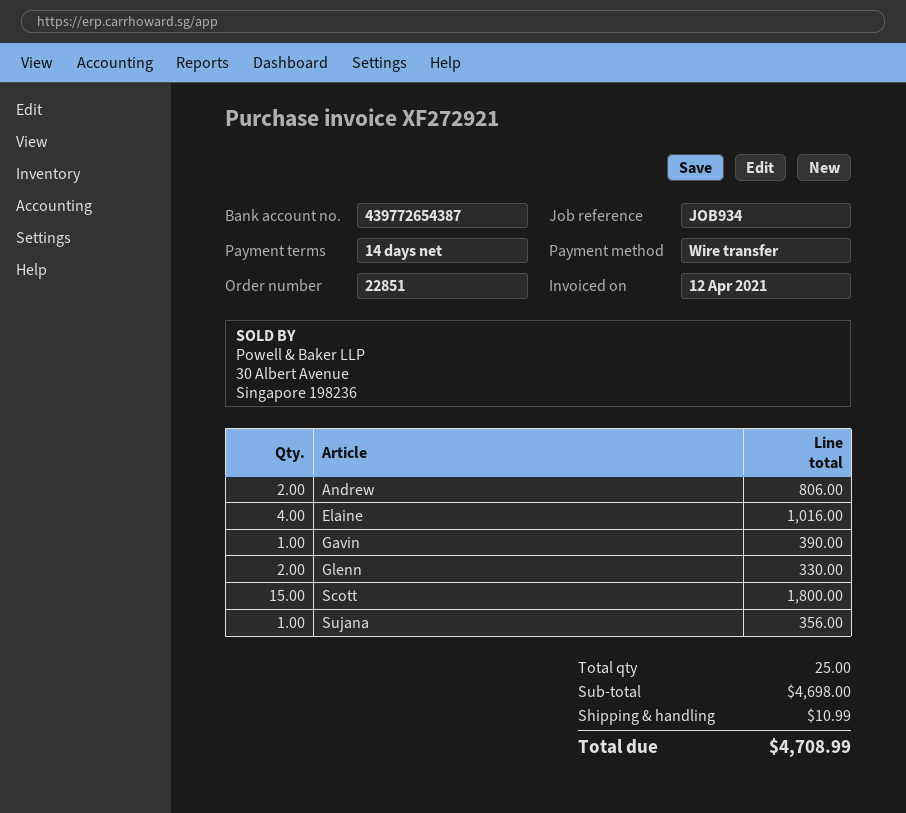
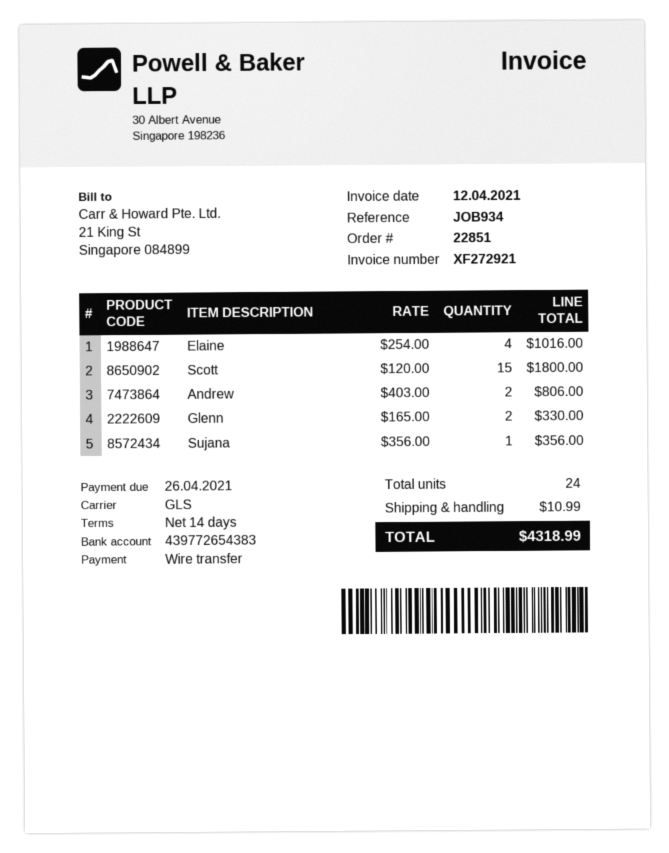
bank account: 439772654387 -> 439772654383
Gavin: 1 for 390.00 -> none
total quantity: 25 -> 24
total: 4708.99 -> 4318.99

